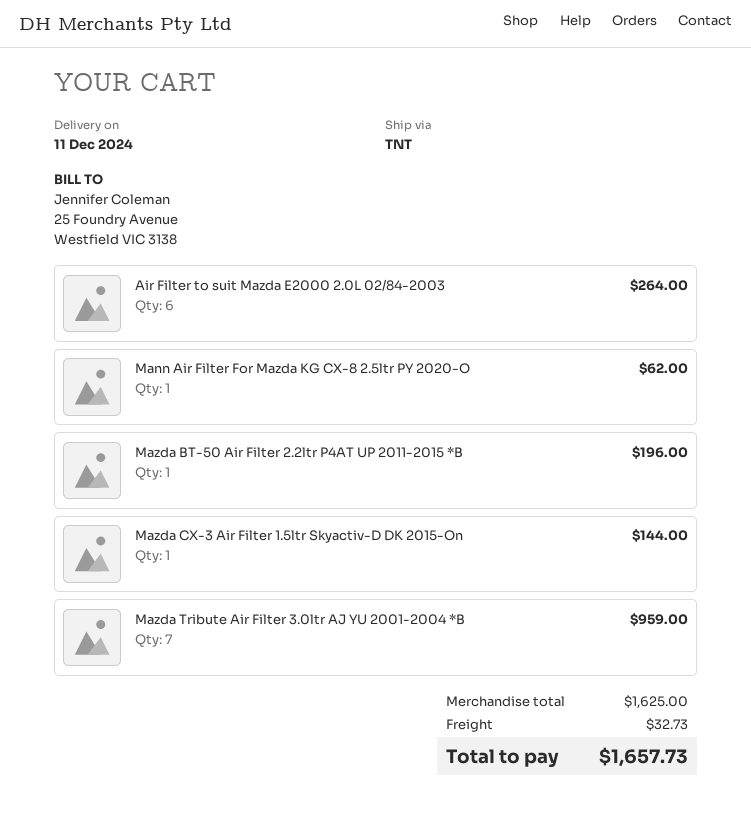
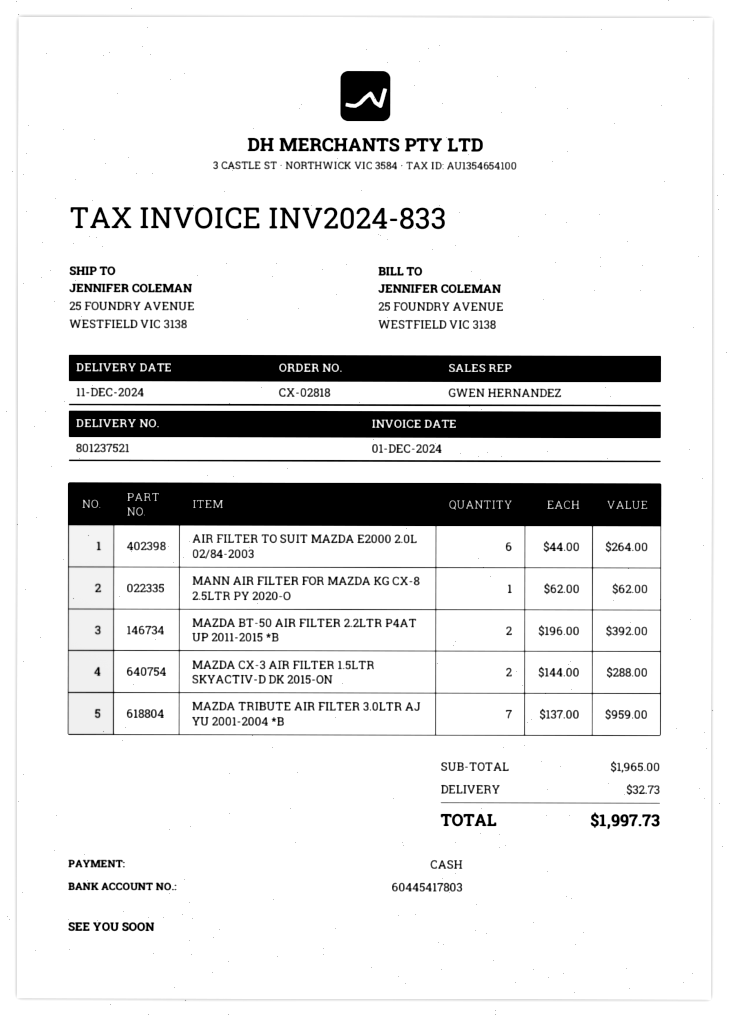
Mazda BT-50 Air Filter 2.2ltr P4AT UP 2011-2015 *B: 1 for 196.00 -> 2 for 392.00
Mazda CX-3 Air Filter 1.5ltr Skyactiv-D DK 2015-On: 1 for 144.00 -> 2 for 288.00
subtotal: 1625.00 -> 1965.00
total: 1657.73 -> 1997.73

